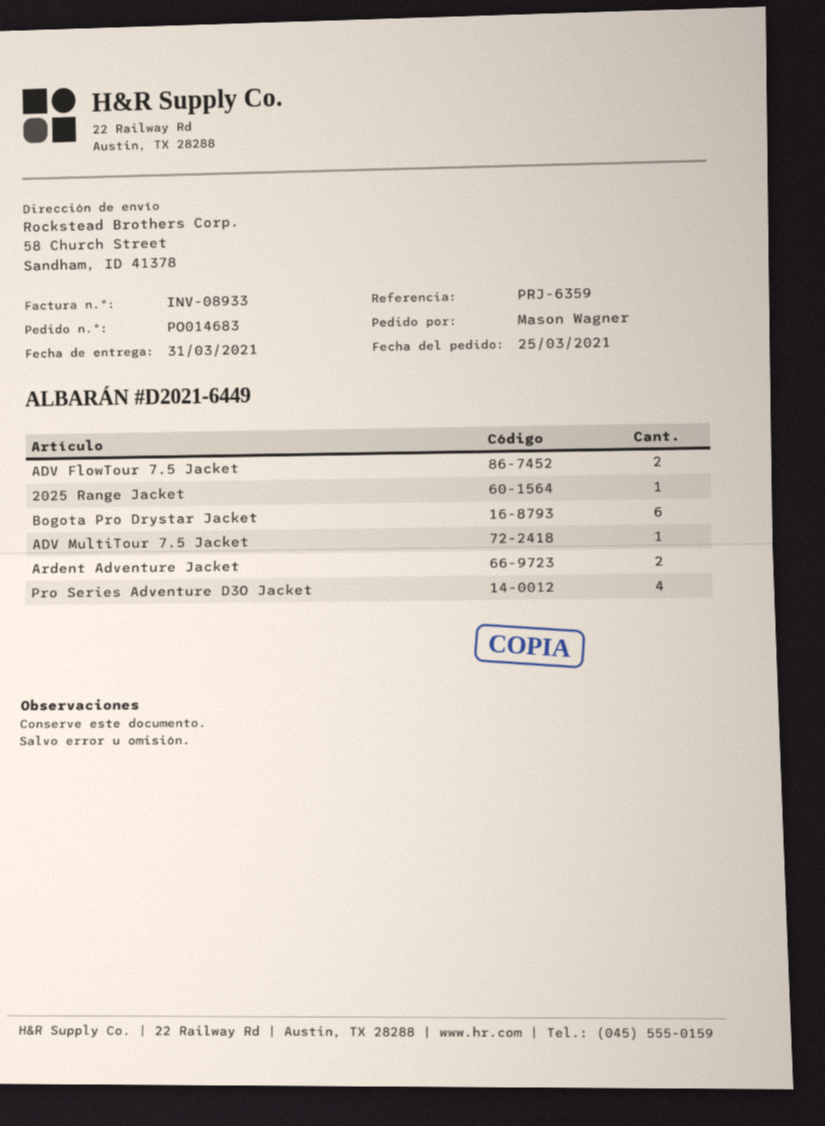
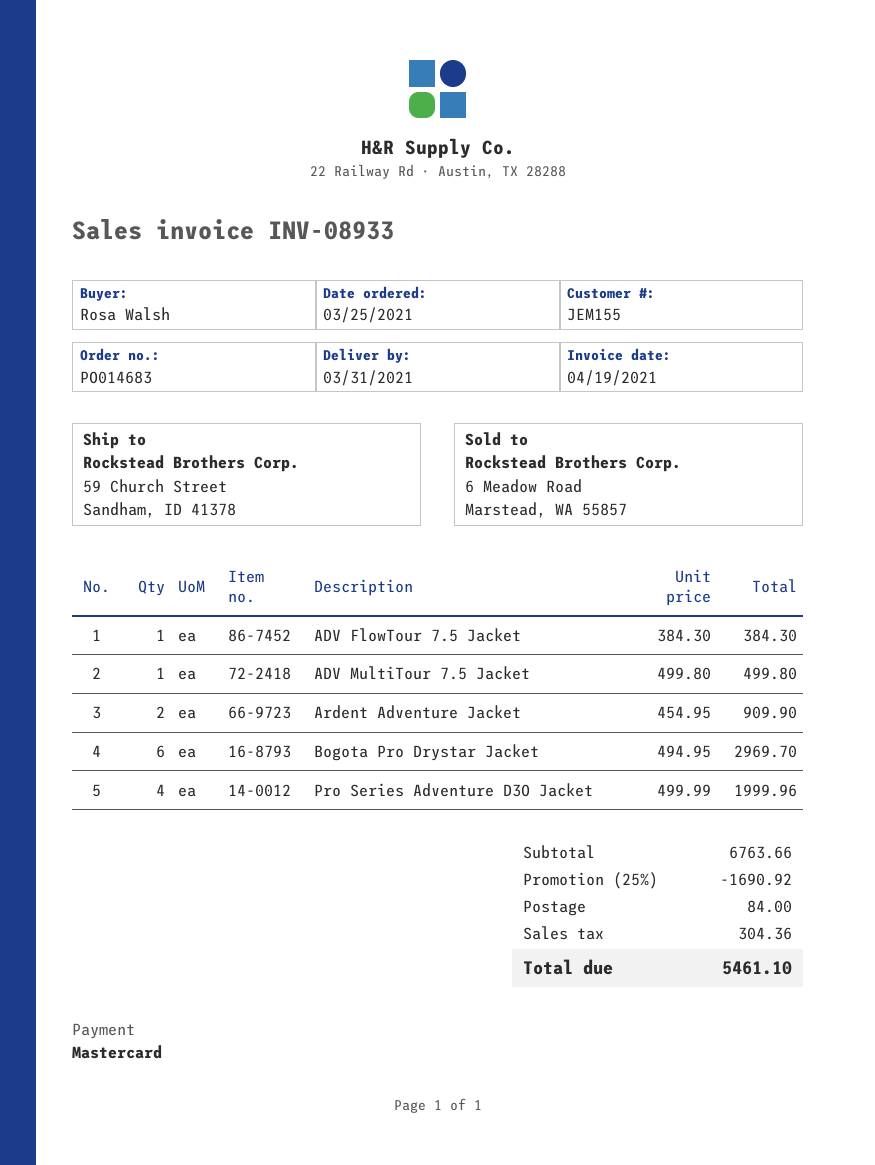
ordered by: Mason Wagner -> Rosa Walsh
ship to: 58 Church Street, Sandham, ID 41378 -> 59 Church Street, Sandham, ID 41378
ADV FlowTour 7.5 Jacket: 2 -> 1
2025 Range Jacket: 1 -> none

